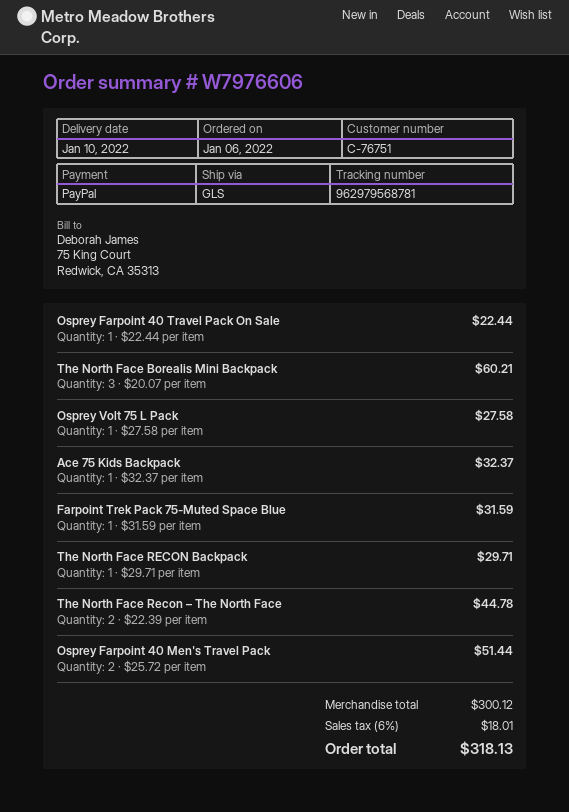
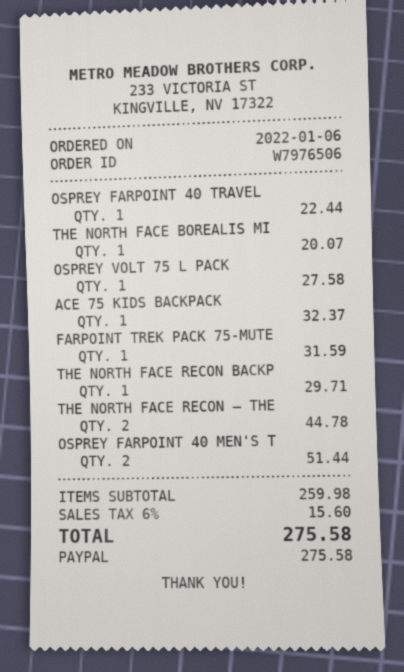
order number: W7976606 -> W7976506
The North Face Borealis Mini Backpack: 3 for 60.21 -> 1 for 20.07
subtotal: 300.12 -> 259.98
tax: 6% = 18.01 -> 6% = 15.60
total: 318.13 -> 275.58

